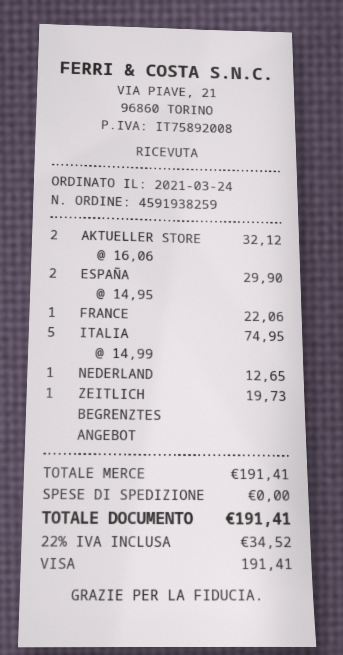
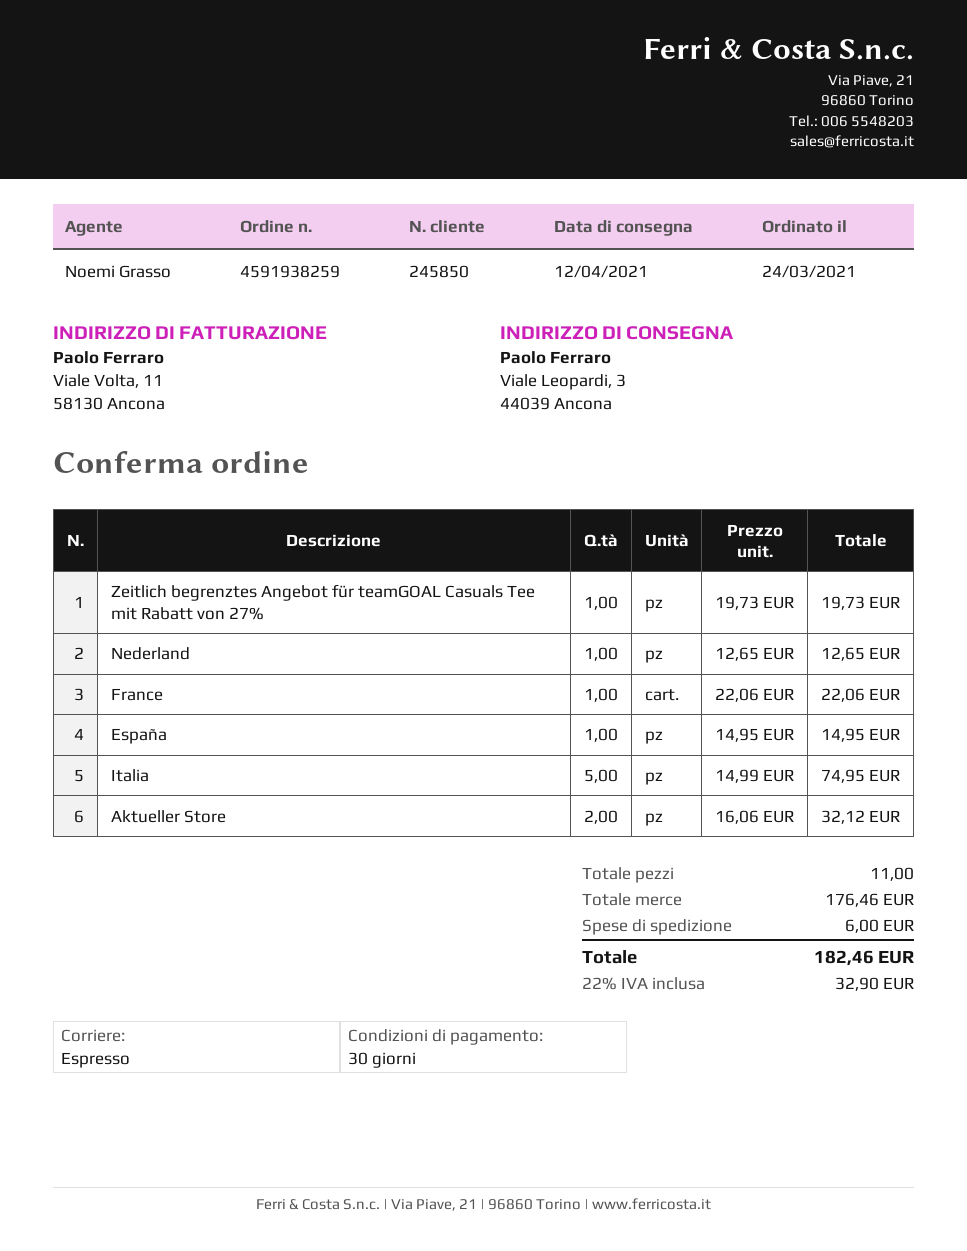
ESPAÑA: 2 x 14.95 = 29.90 -> 1 x 14.95 = 14.95
subtotal: 191.41 -> 176.46
shipping: 0.00 -> 6.00
tax: 22% = 34.52 -> 22% = 32.90
total: 191.41 -> 182.46

